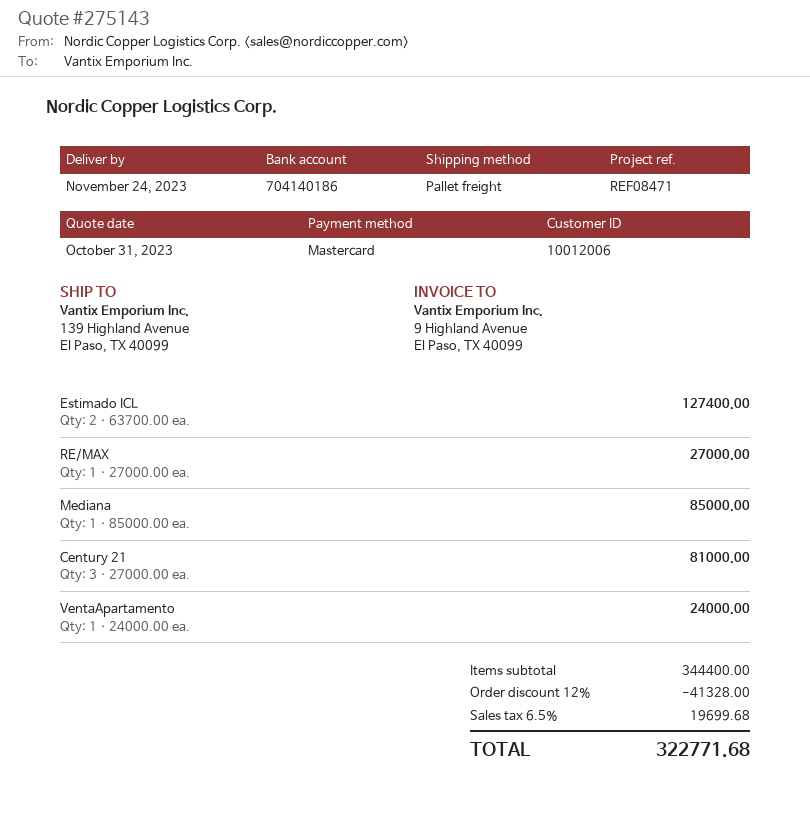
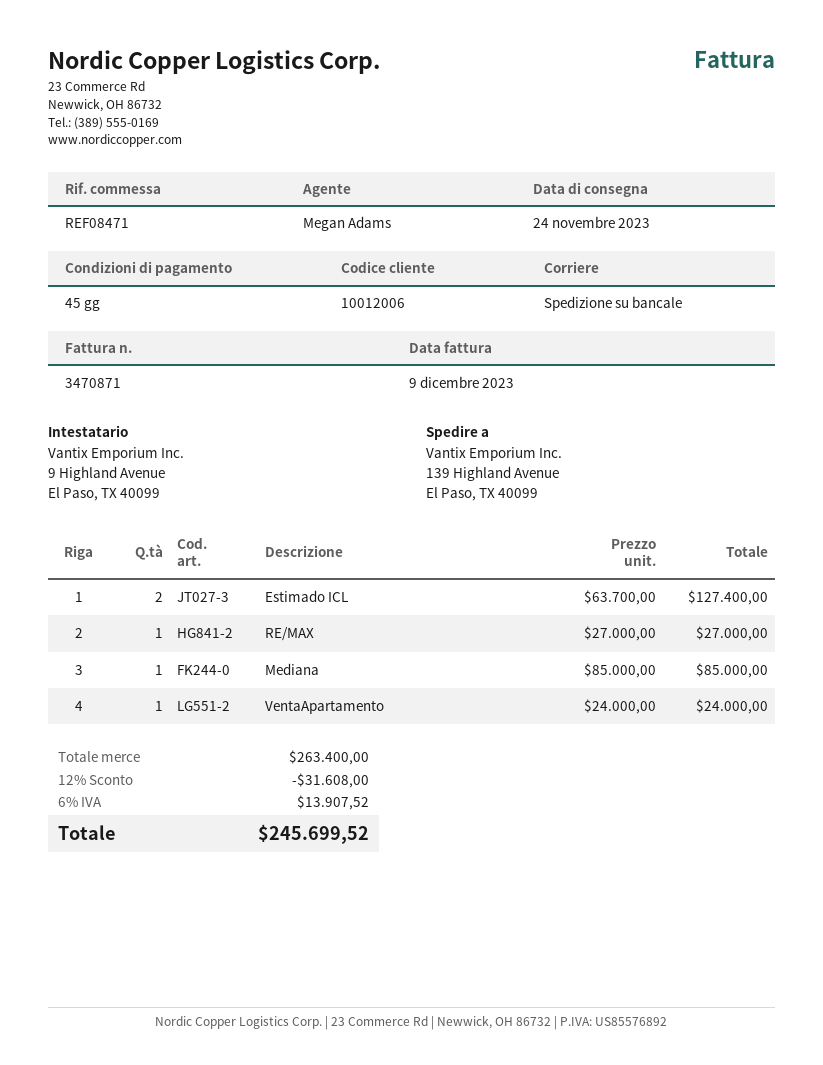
Century 21: 3 x 27000.00 = 81000.00 -> none
subtotal: 344400.00 -> 263400.00
discount: 12% = 41328.00 -> 12% = 31608.00
tax: 6.5% = 19699.68 -> 6% = 13907.52
total: 322771.68 -> 245699.52

